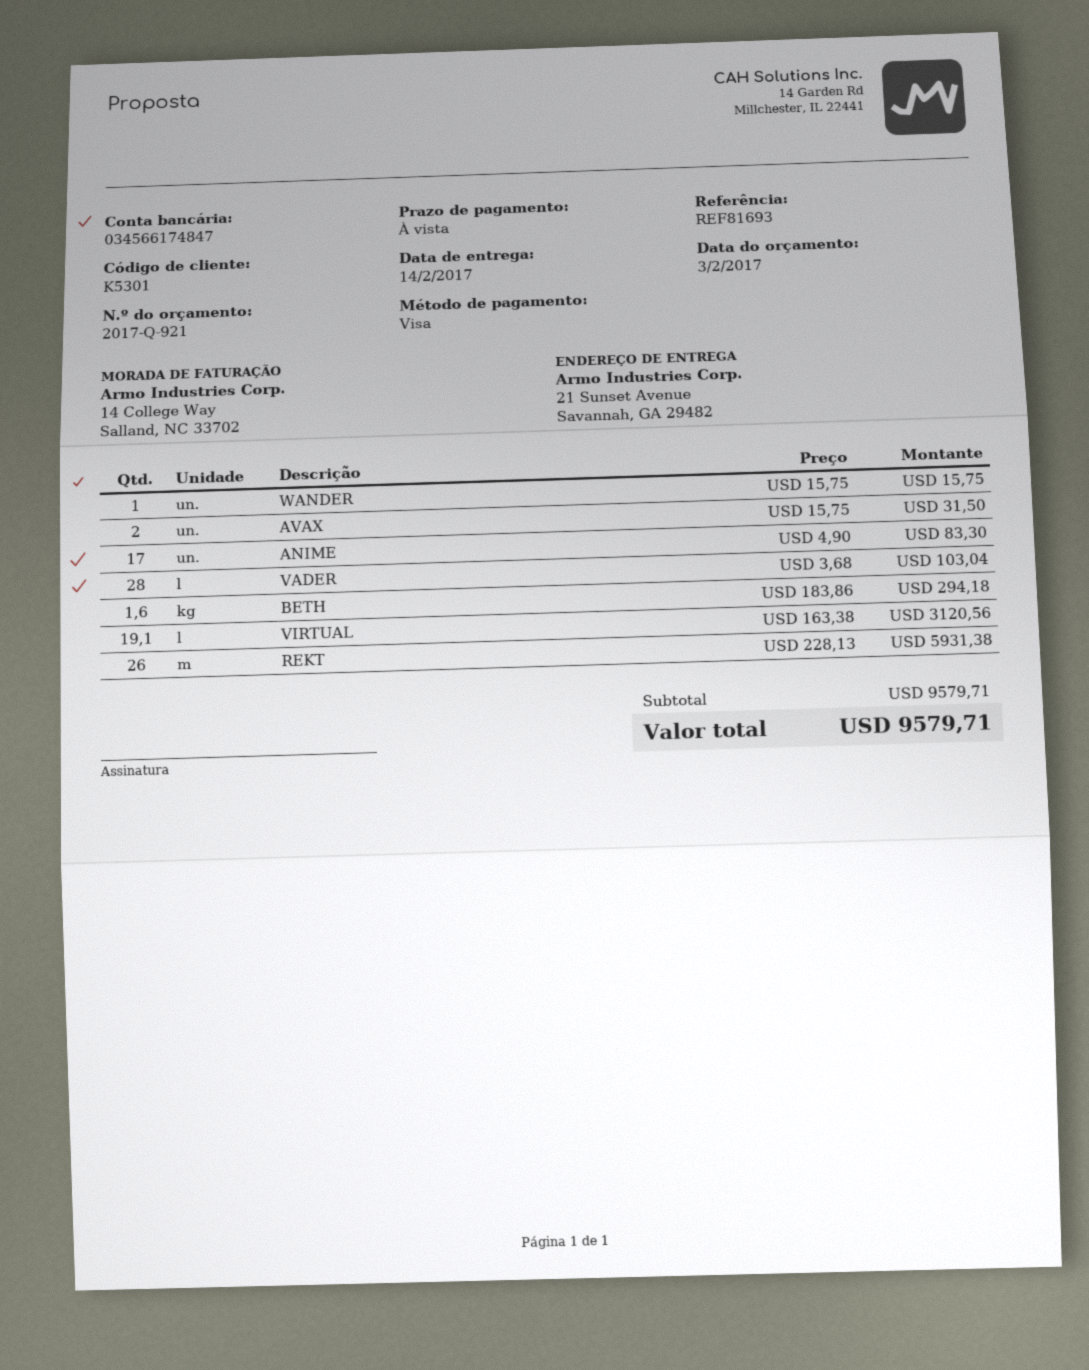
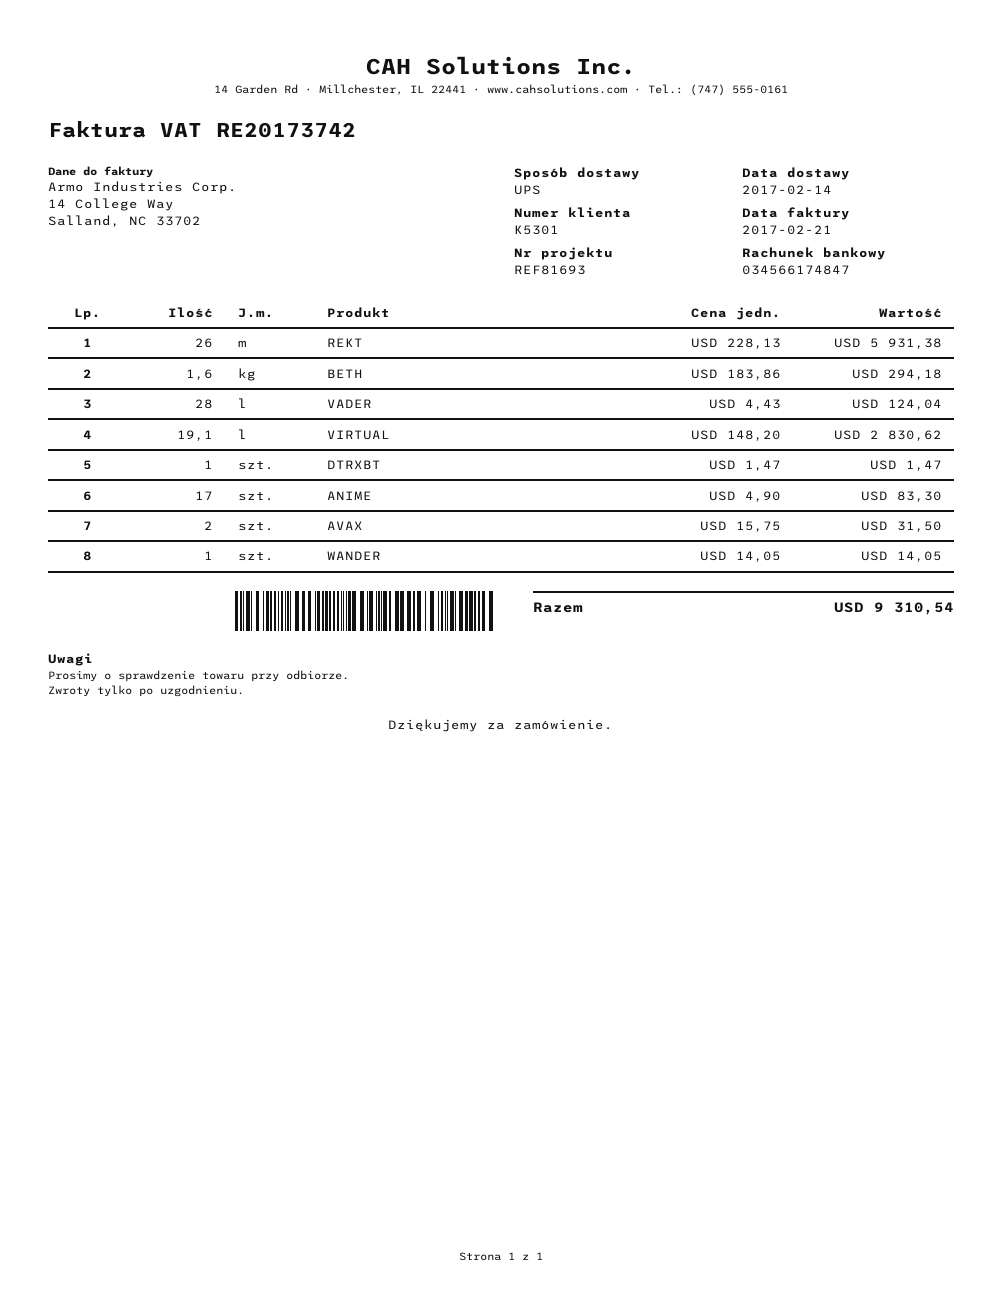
WANDER: 1 x 15.75 = 15.75 -> 1 x 14.05 = 14.05
VADER: 28 x 3.68 = 103.04 -> 28 x 4.43 = 124.04
VIRTUAL: 19.1 x 163.38 = 3120.56 -> 19.1 x 148.20 = 2830.62
DTRXBT: none -> 1 x 1.47 = 1.47
total: 9579.71 -> 9310.54

